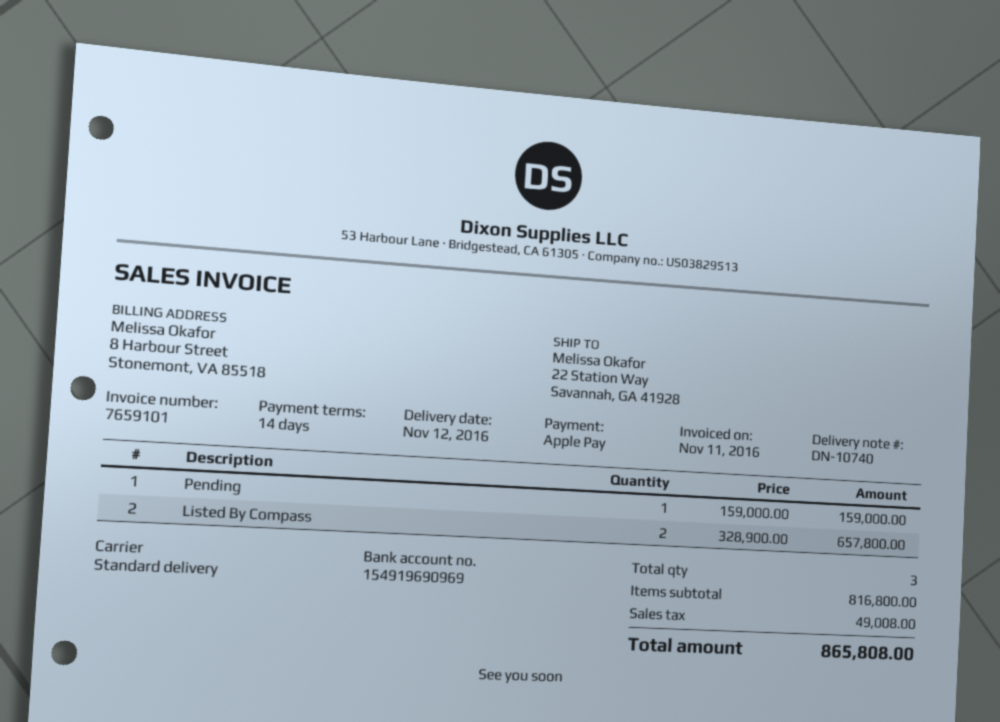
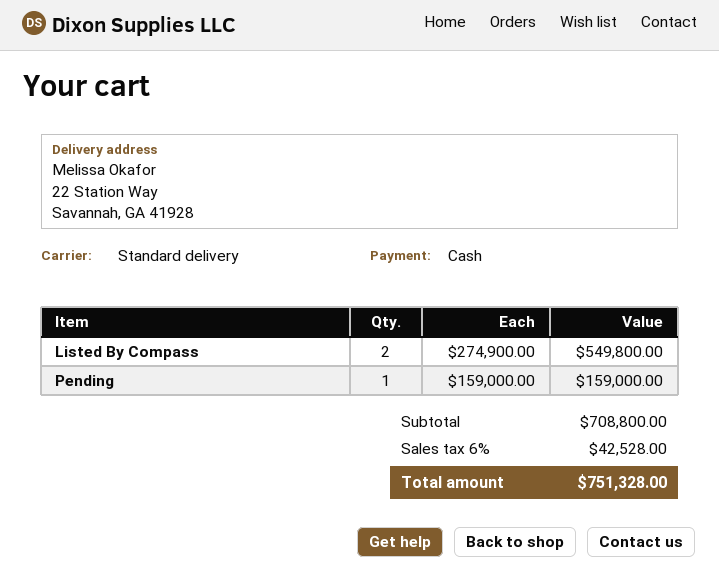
payment method: Apple Pay -> cash
Listed By Compass: 2 x 328900.00 = 657800.00 -> 2 x 274900.00 = 549800.00
subtotal: 816800.00 -> 708800.00
tax: 49008.00 -> 42528.00
total: 865808.00 -> 751328.00

